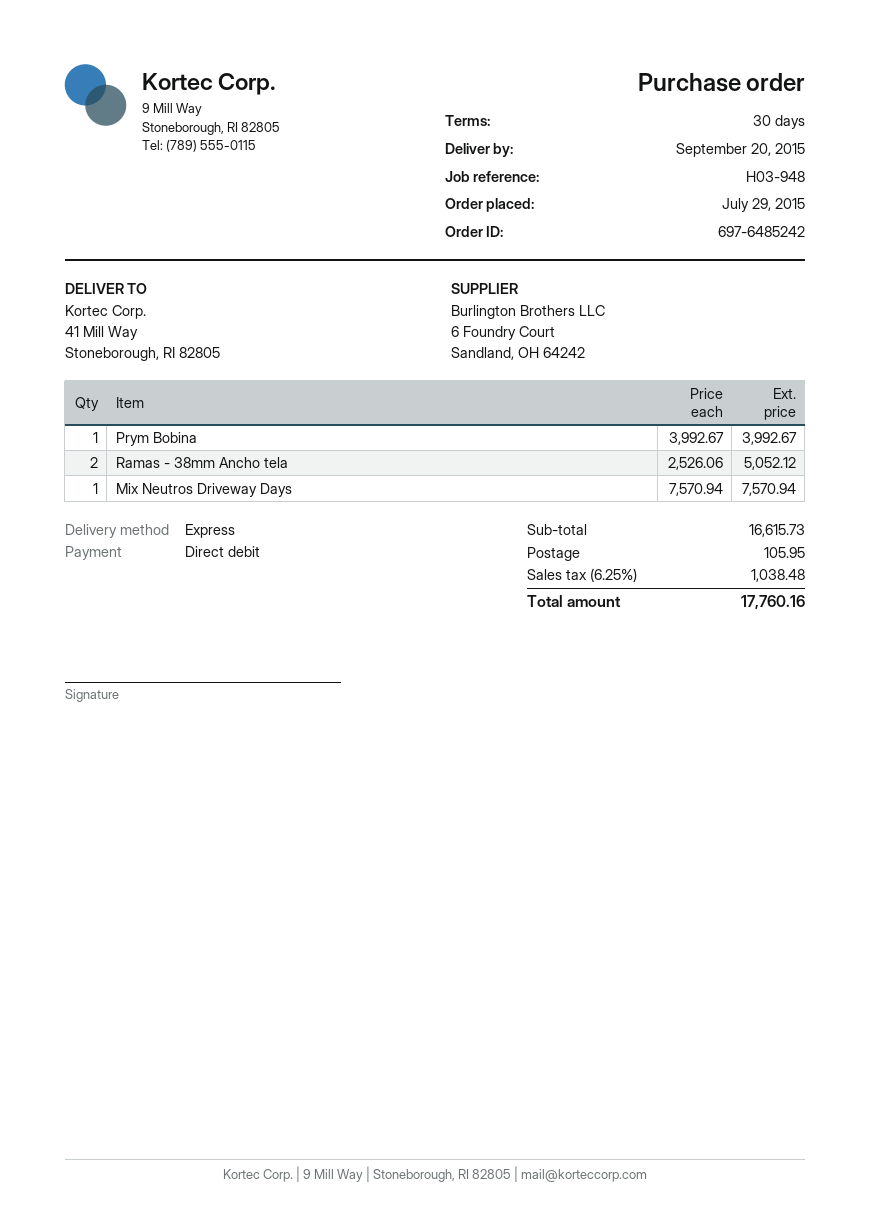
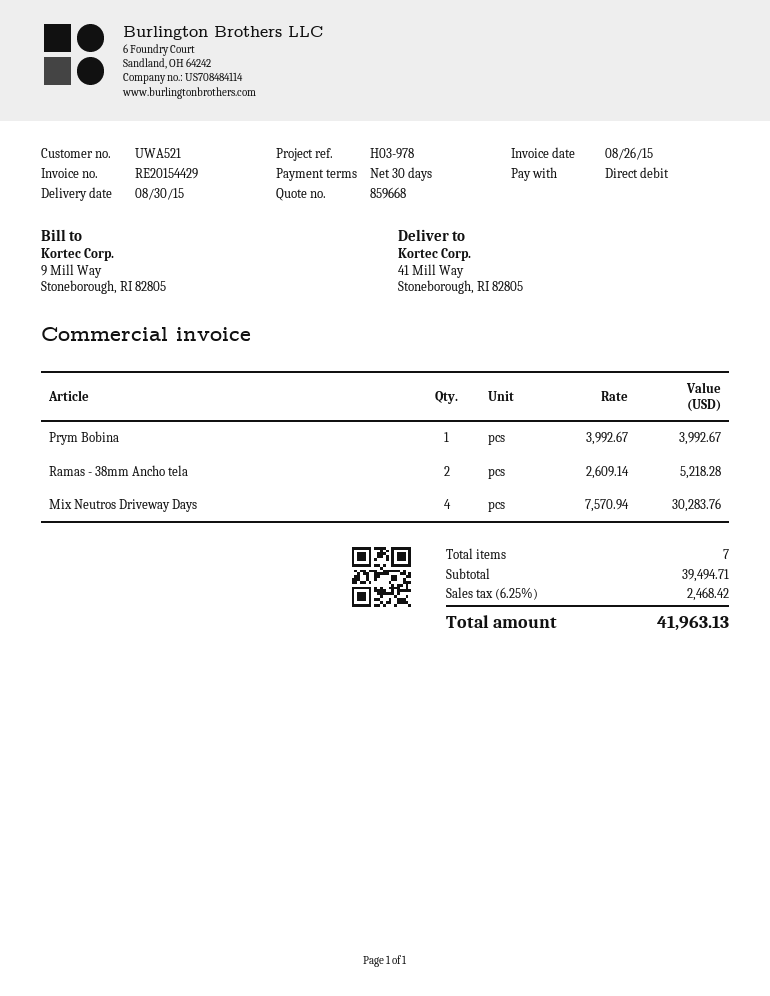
delivery date: 2015-09-20 -> 2015-08-30
reference: H03-948 -> H03-978
Ramas - 38mm Ancho tela: 2 x 2526.06 = 5052.12 -> 2 x 2609.14 = 5218.28
Mix Neutros Driveway Days: 1 x 7570.94 = 7570.94 -> 4 x 7570.94 = 30283.76
subtotal: 16615.73 -> 39494.71
shipping: 105.95 -> none
tax: 6.25% = 1038.48 -> 6.25% = 2468.42
total: 17760.16 -> 41963.13

